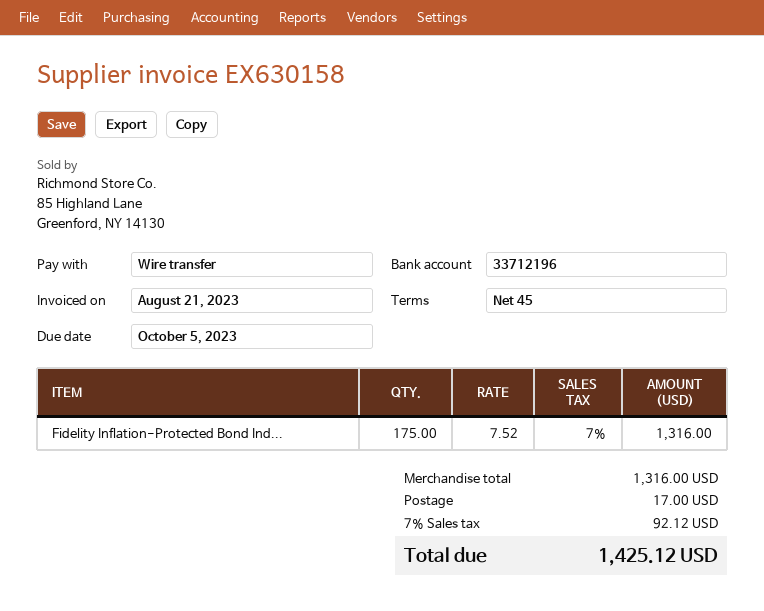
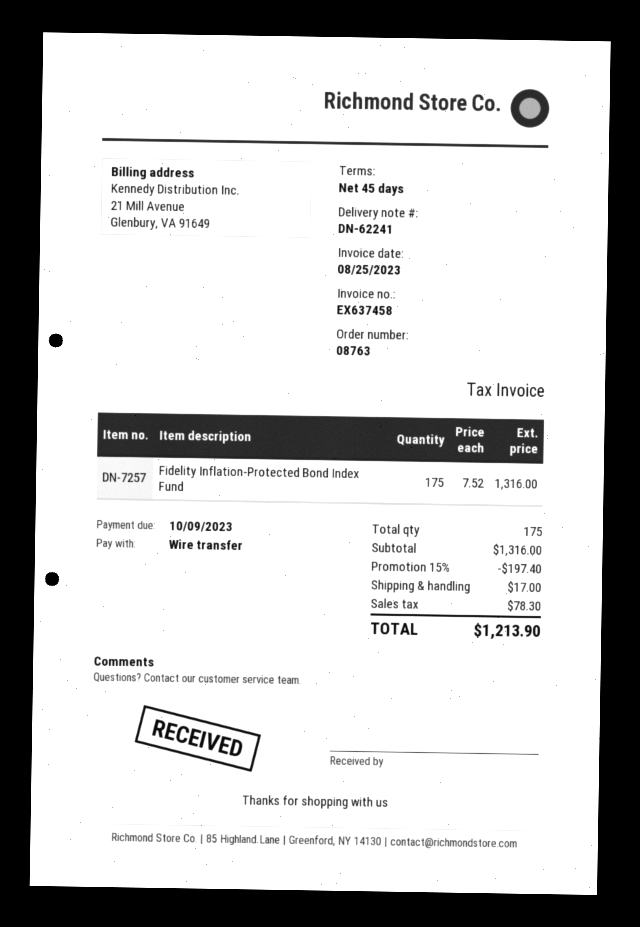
invoice number: EX630158 -> EX637458
invoice date: 2023-08-21 -> 2023-08-25
due date: 2023-10-05 -> 2023-10-09
discount: none -> 15% = 197.40
tax: 92.12 -> 78.30
total: 1425.12 -> 1213.90

